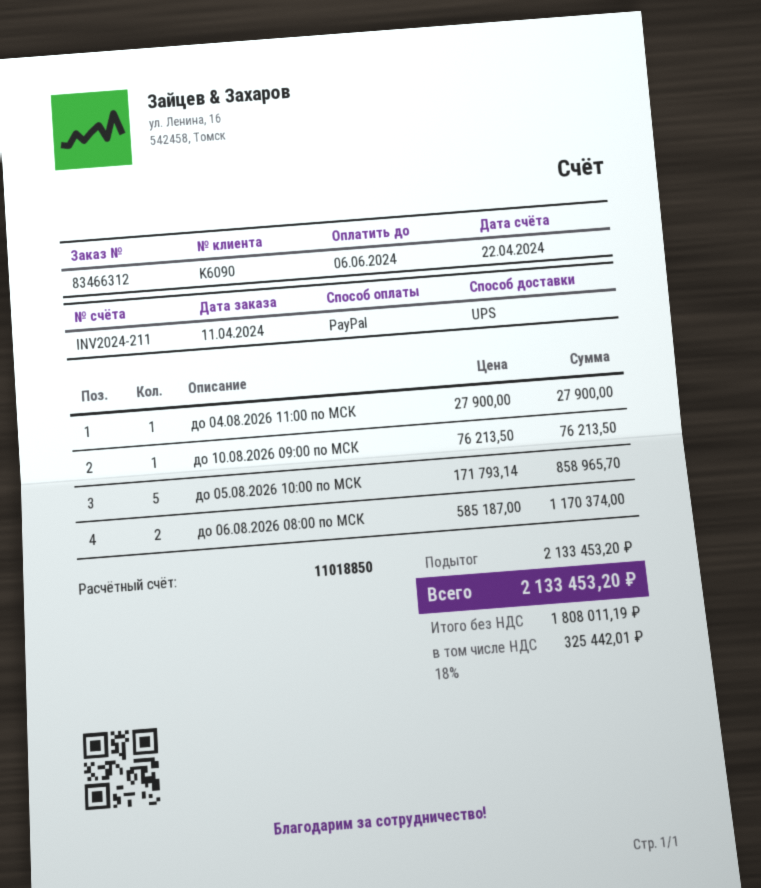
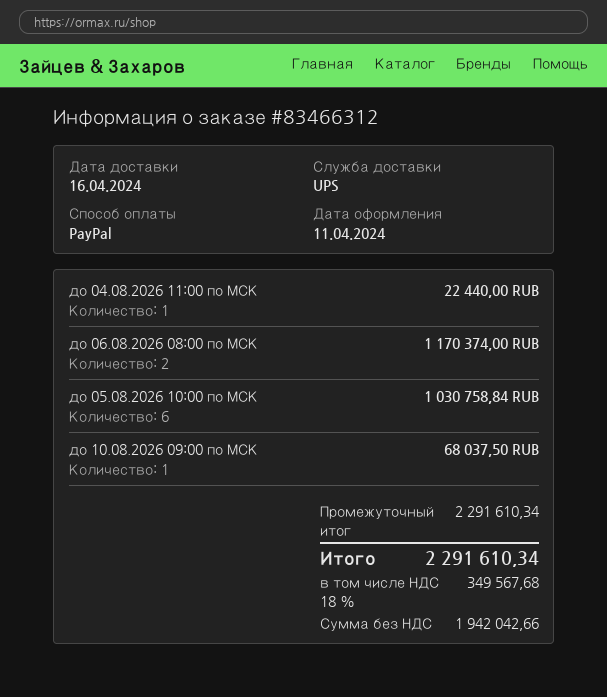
до 04.08.2026 11:00 по МСК: 1 for 27900.00 -> 1 for 22440.00
до 10.08.2026 09:00 по МСК: 1 for 76213.50 -> 1 for 68037.50
до 05.08.2026 10:00 по МСК: 5 for 858965.70 -> 6 for 1030758.84
subtotal: 2133453.20 -> 2291610.34
net: 1808011.19 -> 1942042.66
tax: 18% = 325442.01 -> 18% = 349567.68
total: 2133453.20 -> 2291610.34

